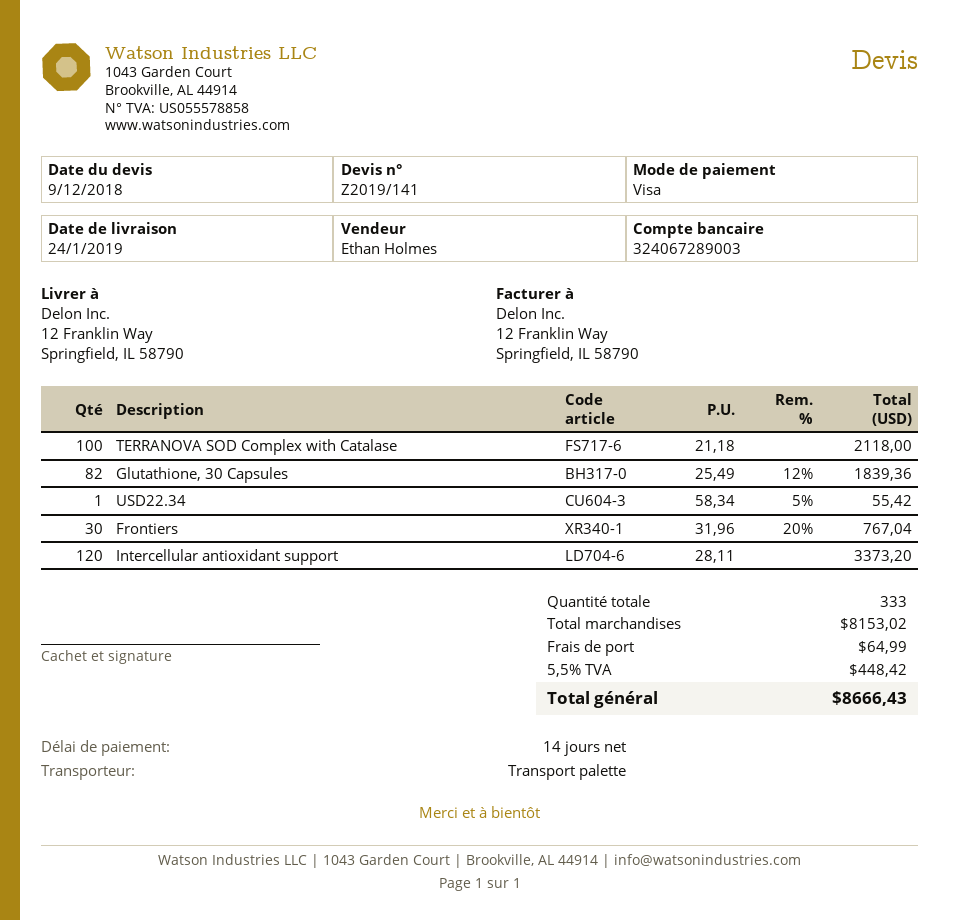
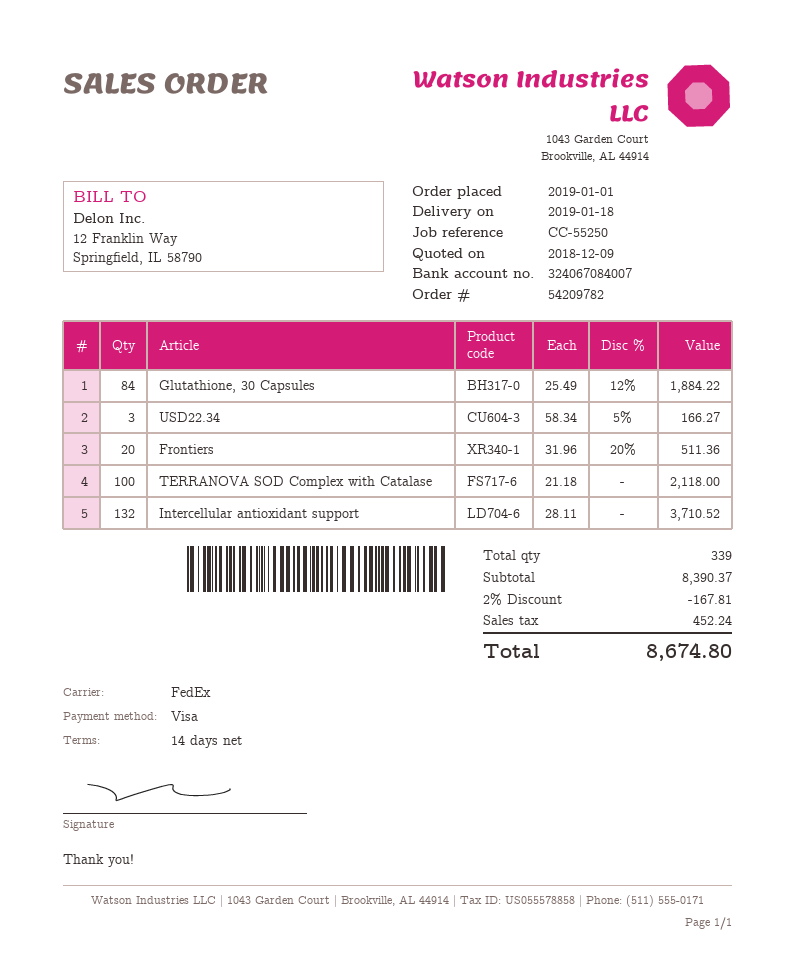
delivery date: 2019-01-24 -> 2019-01-18
bank account: 324067289003 -> 324067084007
shipping method: pallet freight -> FedEx
Glutathione, 30 Capsules: 82 x 25.49 - 12% = 1839.36 -> 84 x 25.49 - 12% = 1884.22
USD22.34: 1 x 58.34 - 5% = 55.42 -> 3 x 58.34 - 5% = 166.27
Frontiers: 30 x 31.96 - 20% = 767.04 -> 20 x 31.96 - 20% = 511.36
Intercellular antioxidant support: 120 x 28.11 = 3373.20 -> 132 x 28.11 = 3710.52
total quantity: 333 -> 339
subtotal: 8153.02 -> 8390.37
discount: none -> 2% = 167.81
shipping: 64.99 -> none
tax: 448.42 -> 452.24
total: 8666.43 -> 8674.80

